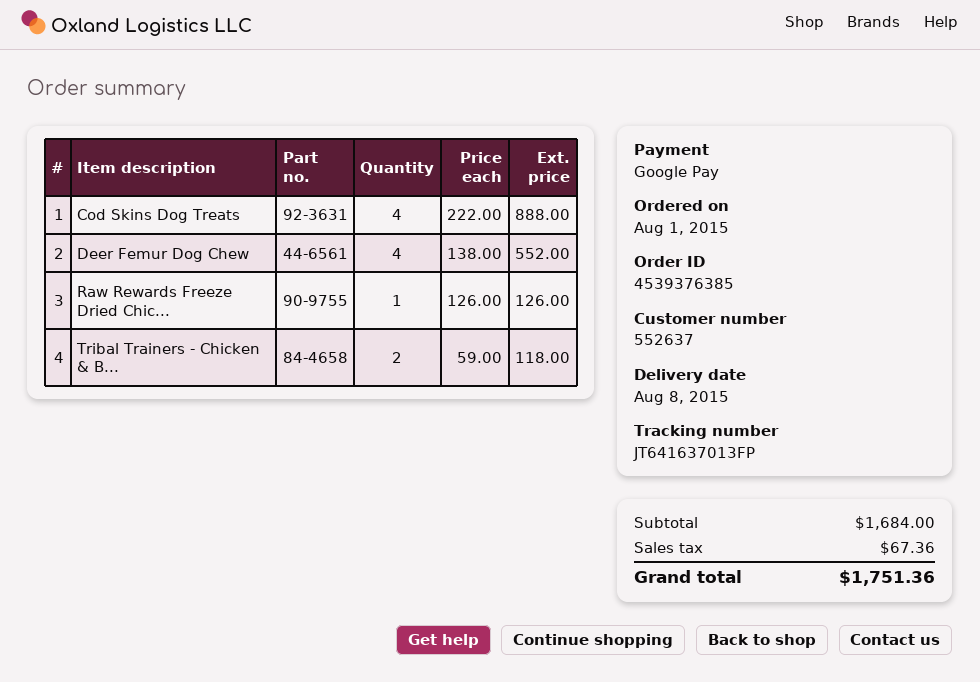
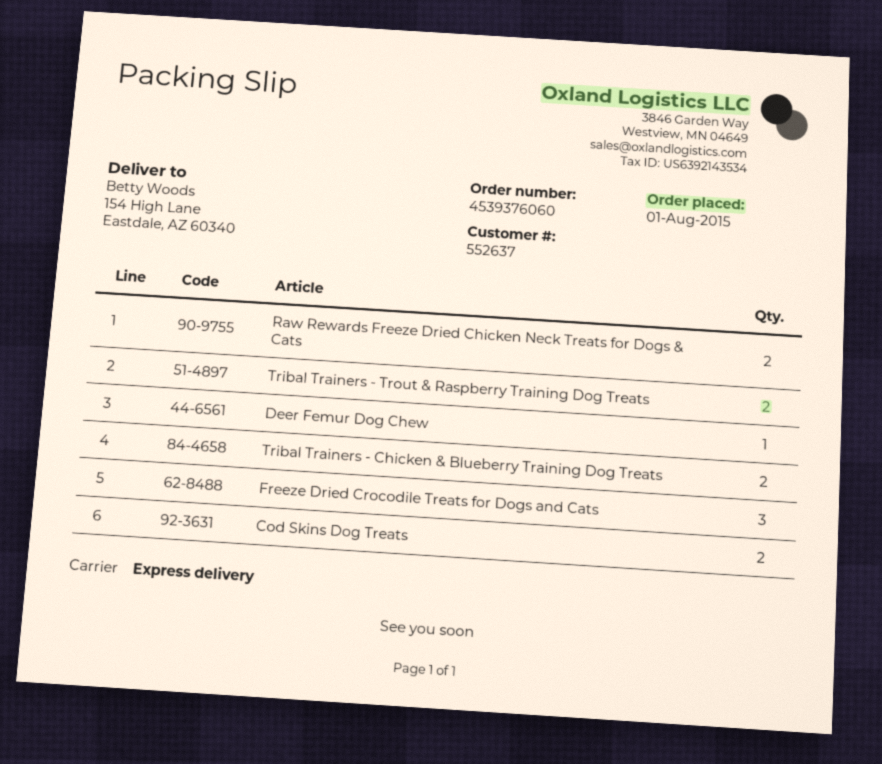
order number: 4539376385 -> 4539376060
Cod Skins Dog Treats: 4 -> 2
Deer Femur Dog Chew: 4 -> 1
Raw Rewards Freeze Dried Chic...: 1 -> 2
Tribal Trainers - Trout & Raspberry Training Dog Treats: none -> 2
Freeze Dried Crocodile Treats for Dogs and Cats: none -> 3

